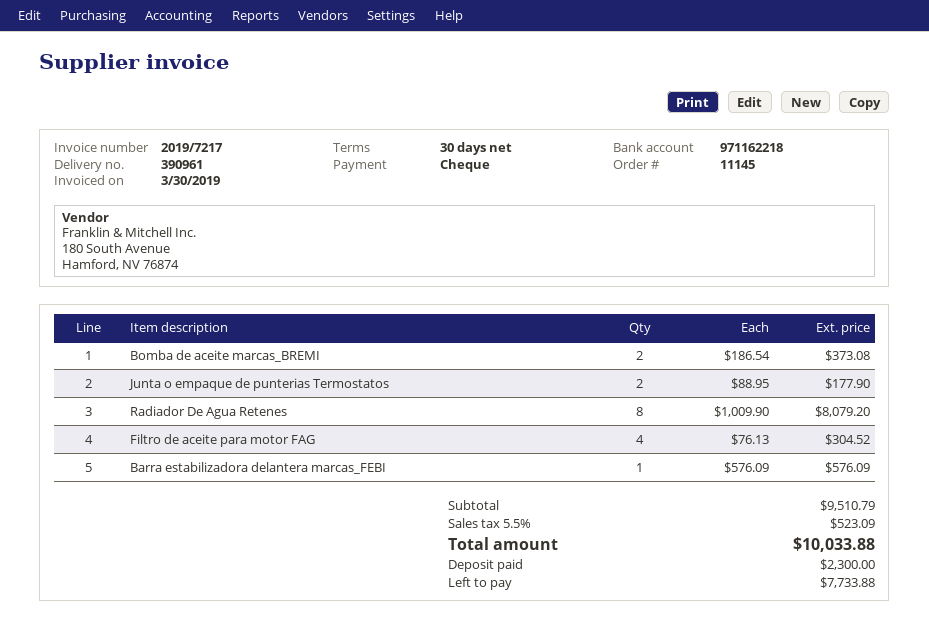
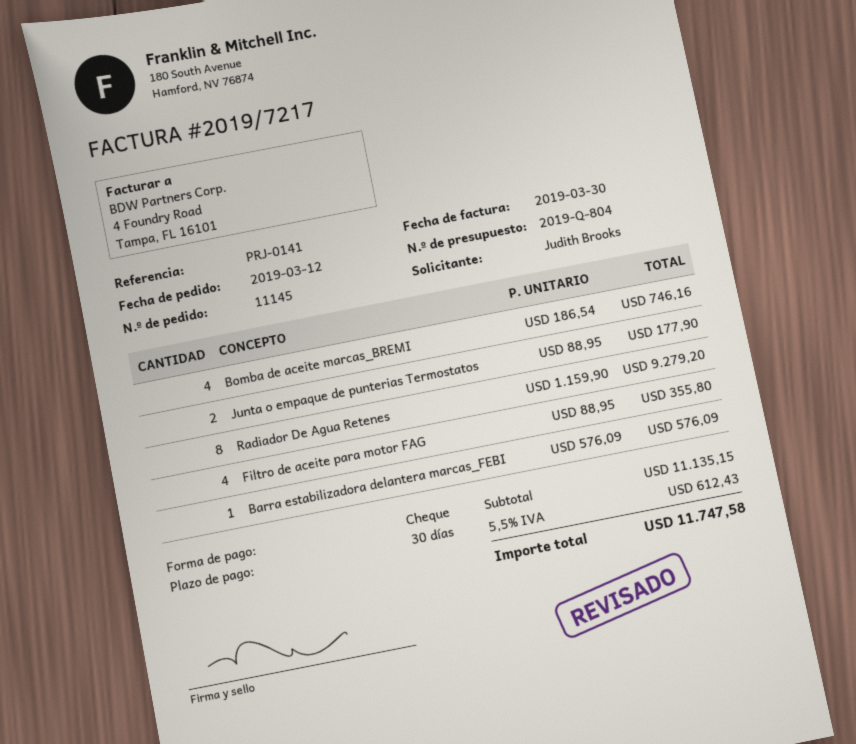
Bomba de aceite marcas_BREMI: 2 x 186.54 = 373.08 -> 4 x 186.54 = 746.16
Radiador De Agua Retenes: 8 x 1009.90 = 8079.20 -> 8 x 1159.90 = 9279.20
Filtro de aceite para motor FAG: 4 x 76.13 = 304.52 -> 4 x 88.95 = 355.80
subtotal: 9510.79 -> 11135.15
tax: 5.5% = 523.09 -> 5.5% = 612.43
total: 10033.88 -> 11747.58

